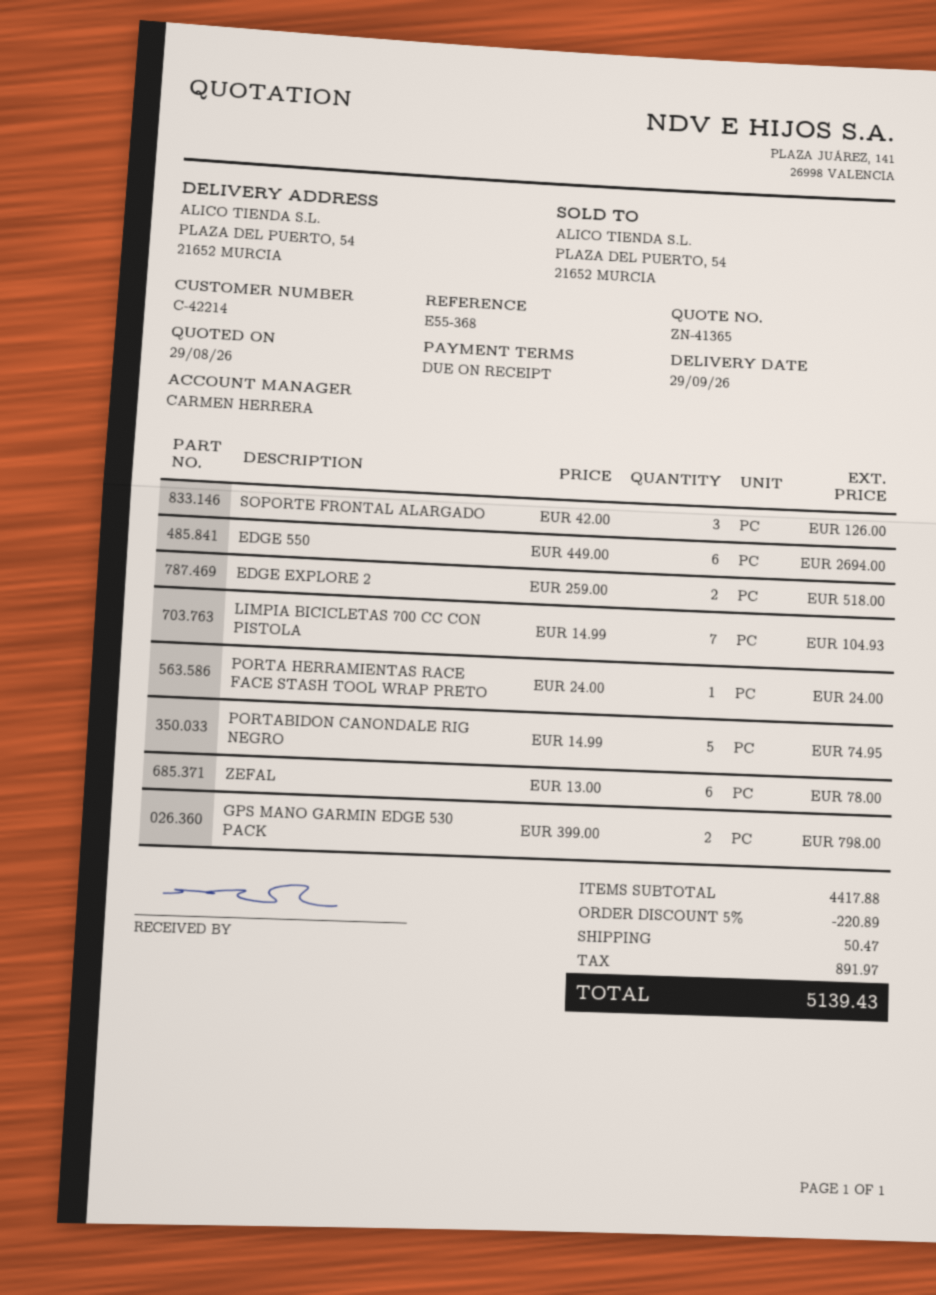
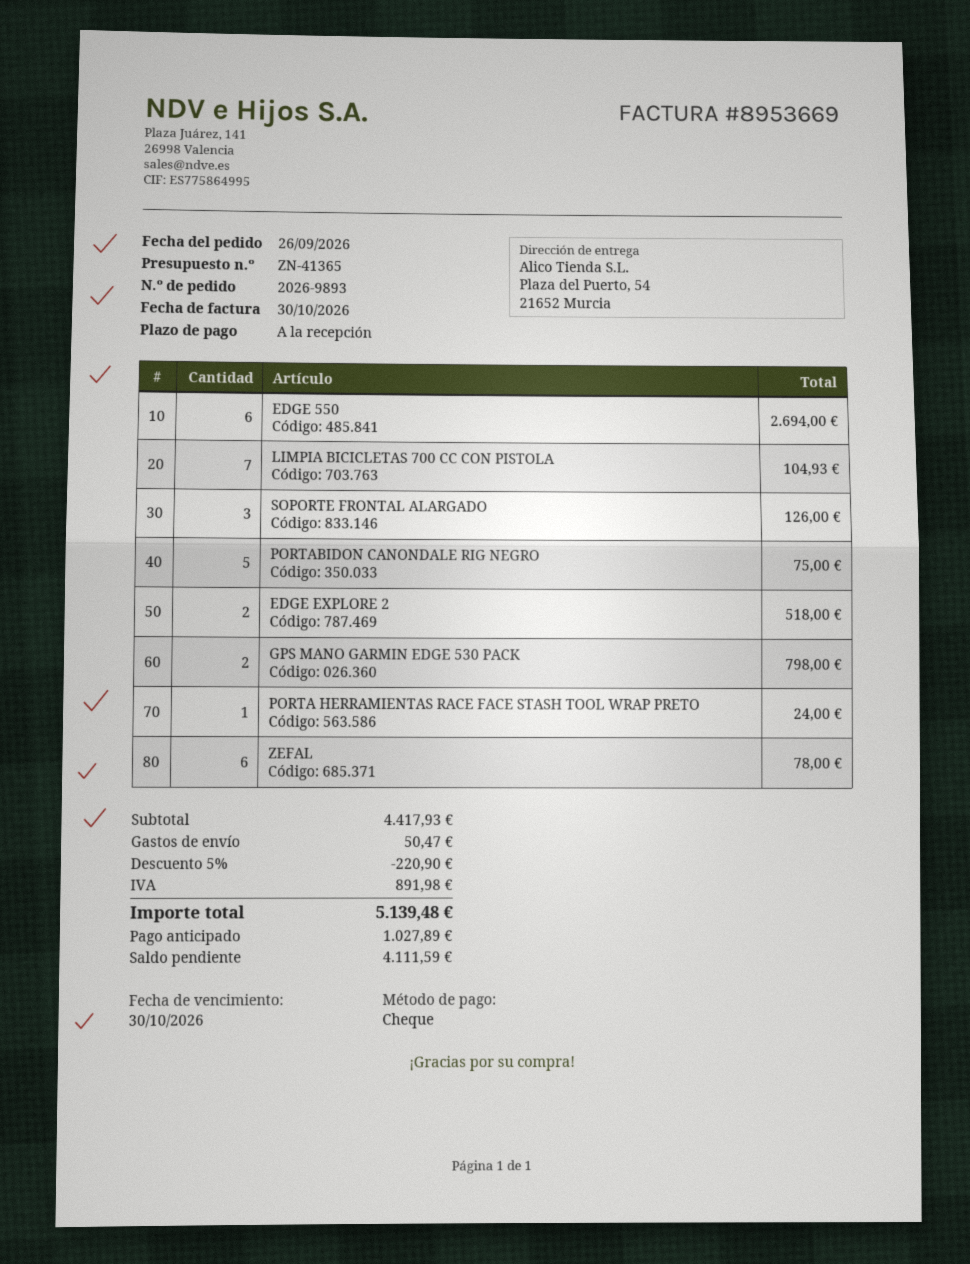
PORTABIDON CANONDALE RIG NEGRO: 5 for 74.95 -> 5 for 75.00
subtotal: 4417.88 -> 4417.93
discount: 5% = 220.89 -> 5% = 220.90
tax: 891.97 -> 891.98
total: 5139.43 -> 5139.48

